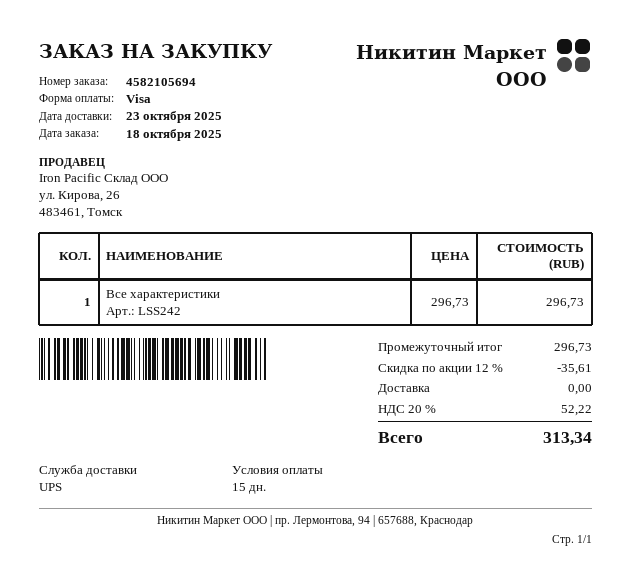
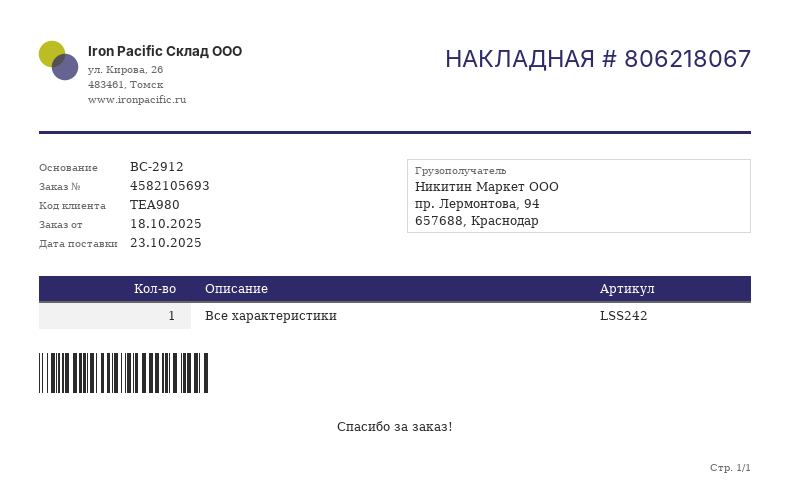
order number: 4582105694 -> 4582105693

